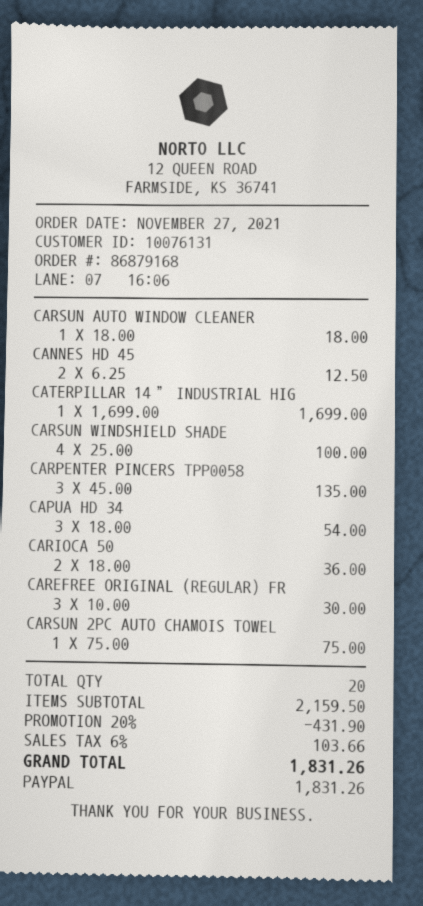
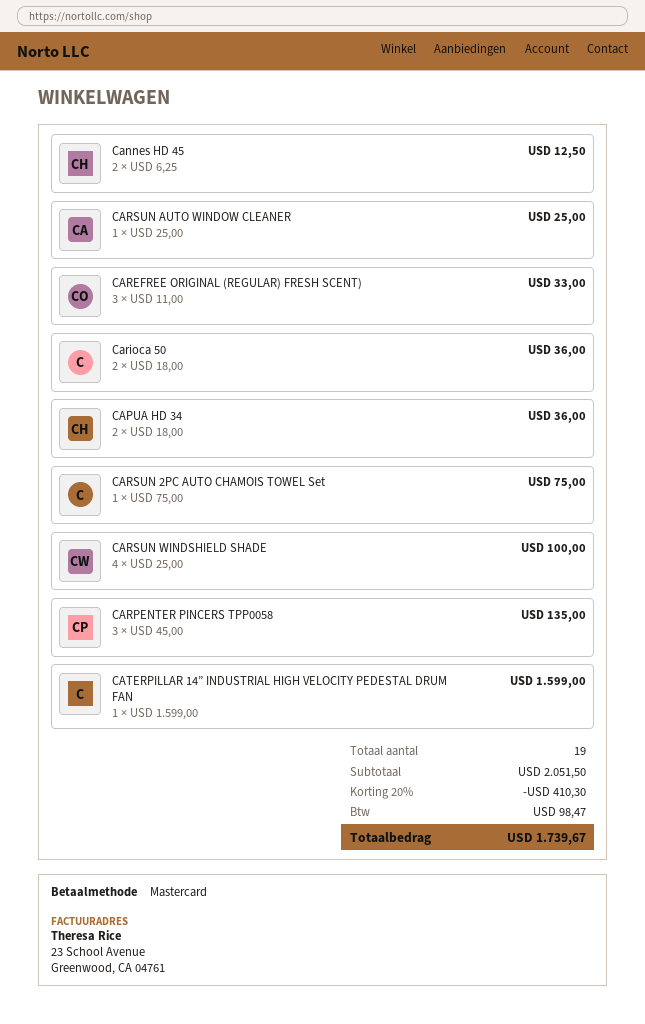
payment method: PayPal -> Mastercard
CARSUN AUTO WINDOW CLEANER: 1 x 18.00 = 18.00 -> 1 x 25.00 = 25.00
CATERPILLAR 14” INDUSTRIAL HIG: 1 x 1699.00 = 1699.00 -> 1 x 1599.00 = 1599.00
CAPUA HD 34: 3 x 18.00 = 54.00 -> 2 x 18.00 = 36.00
CAREFREE ORIGINAL (REGULAR) FR: 3 x 10.00 = 30.00 -> 3 x 11.00 = 33.00
total quantity: 20 -> 19
subtotal: 2159.50 -> 2051.50
discount: 20% = 431.90 -> 20% = 410.30
tax: 103.66 -> 98.47
total: 1831.26 -> 1739.67

